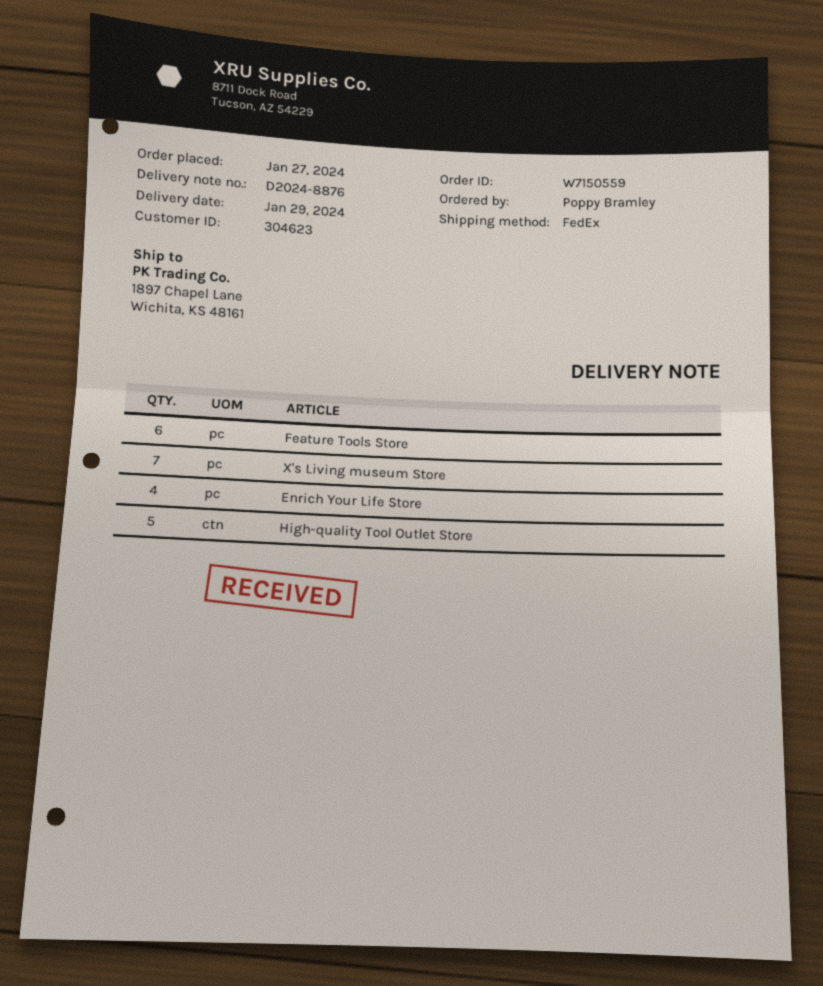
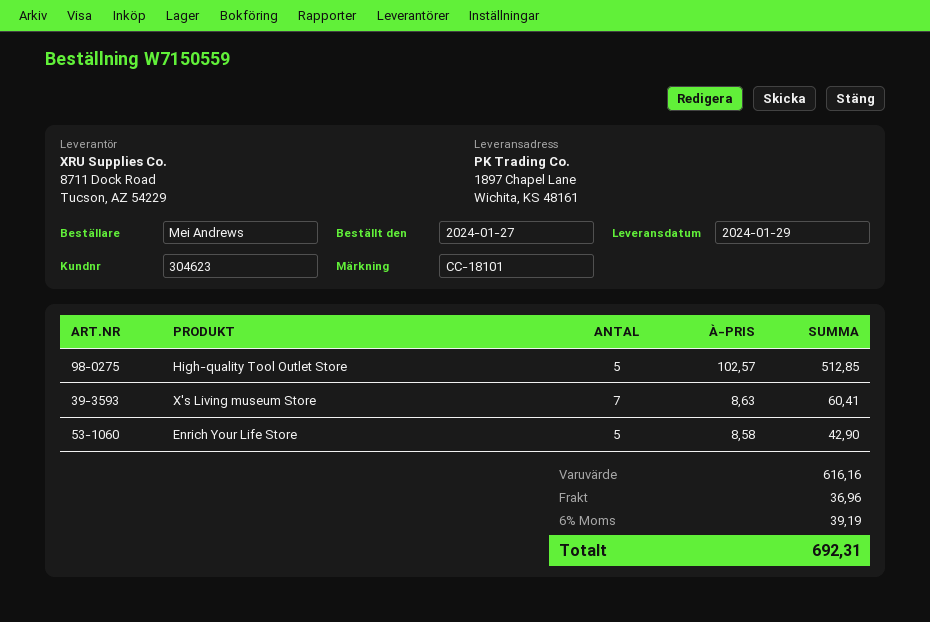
ordered by: Poppy Bramley -> Mei Andrews
Feature Tools Store: 6 -> none
Enrich Your Life Store: 4 -> 5

